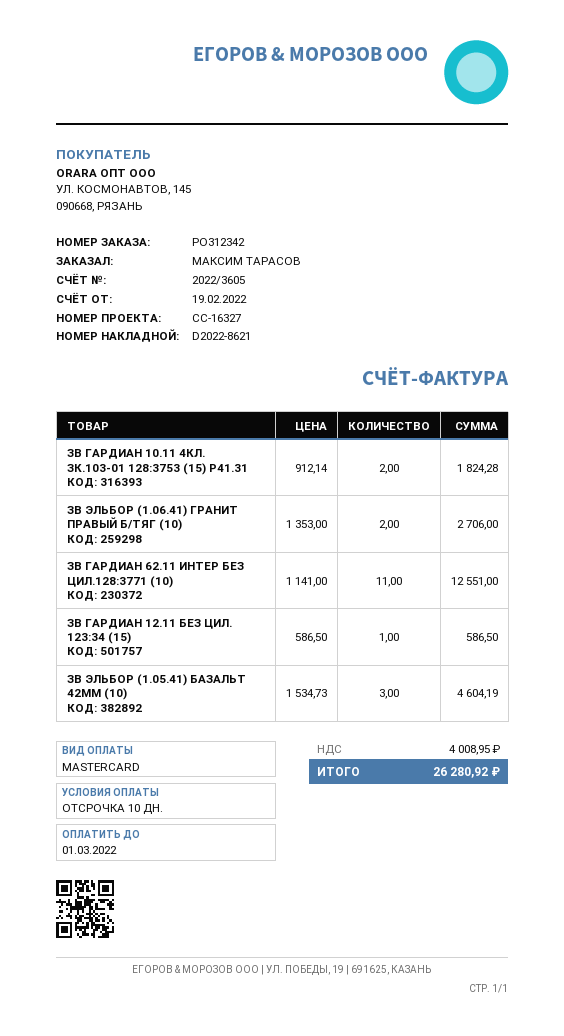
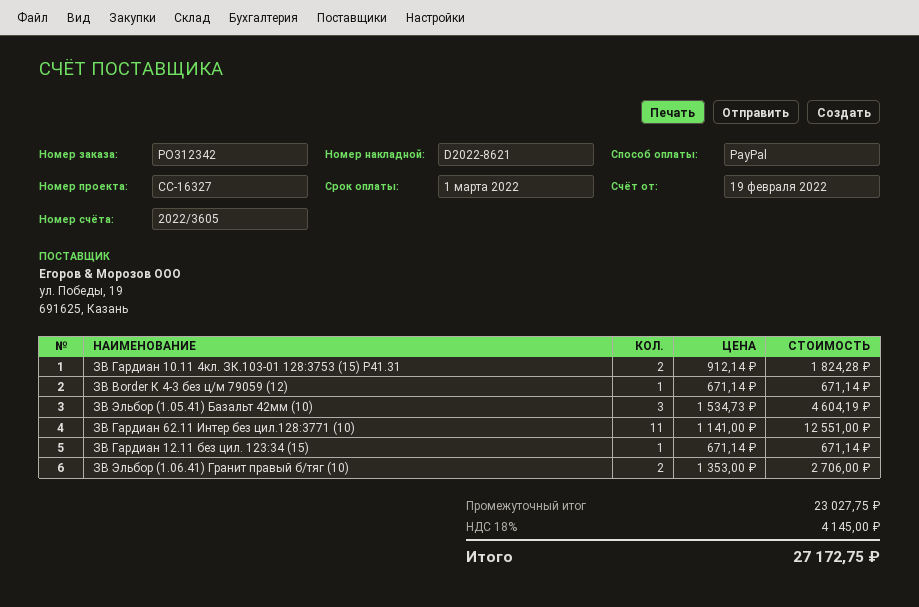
payment method: Mastercard -> PayPal
ЗВ ГАРДИАН 12.11 БЕЗ ЦИЛ. 123:34 (15): 1 x 586.50 = 586.50 -> 1 x 671.14 = 671.14
ЗВ Border К 4-3 без ц/м 79059 (12): none -> 1 x 671.14 = 671.14
tax: 4008.95 -> 4145.00
total: 26280.92 -> 27172.75

